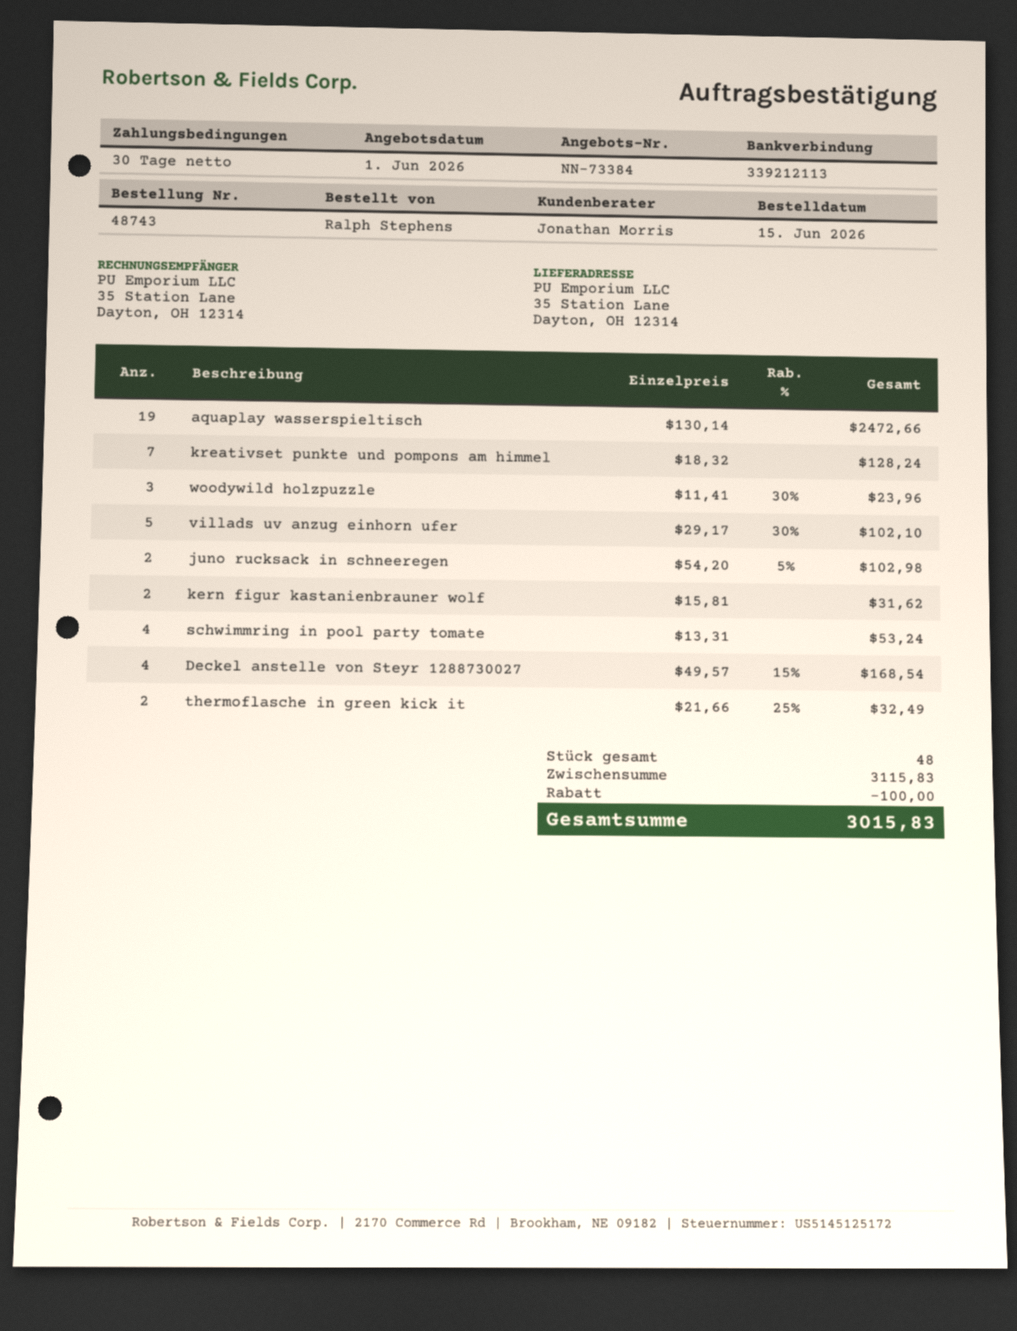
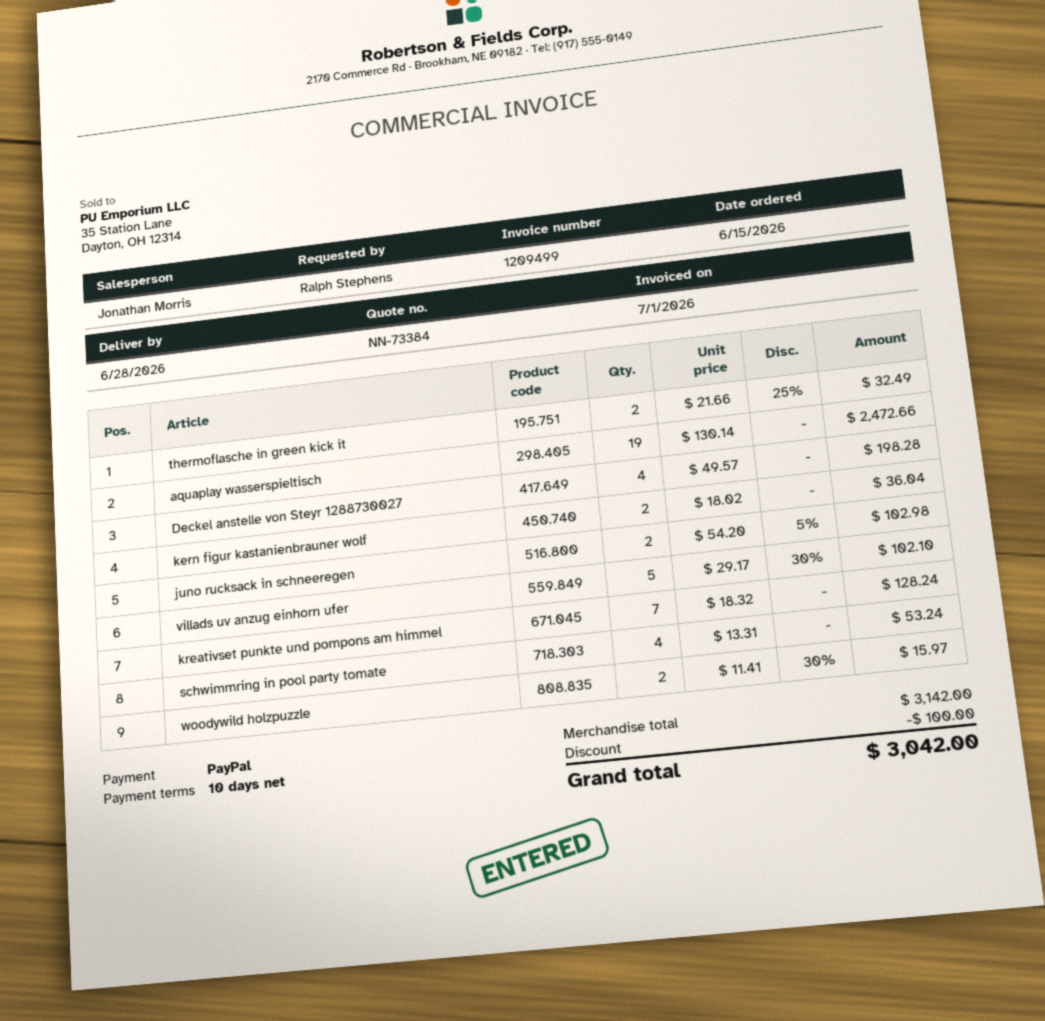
payment terms: 30 days -> 10 days
woodywild holzpuzzle: 3 x 11.41 - 30% = 23.96 -> 2 x 11.41 - 30% = 15.97
kern figur kastanienbrauner wolf: 2 x 15.81 = 31.62 -> 2 x 18.02 = 36.04
Deckel anstelle von Steyr 1288730027: 4 x 49.57 - 15% = 168.54 -> 4 x 49.57 = 198.28
subtotal: 3115.83 -> 3142.00
total: 3015.83 -> 3042.00

